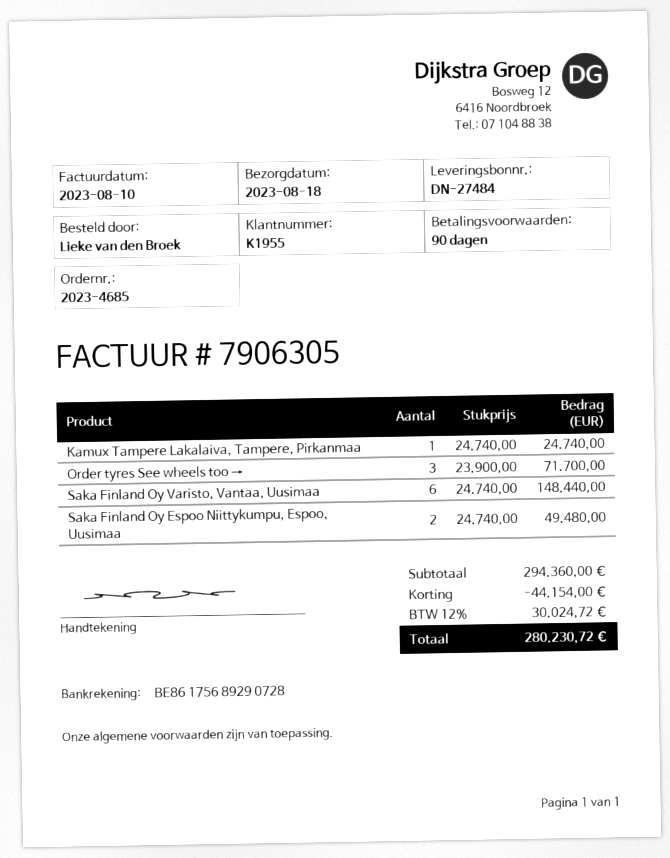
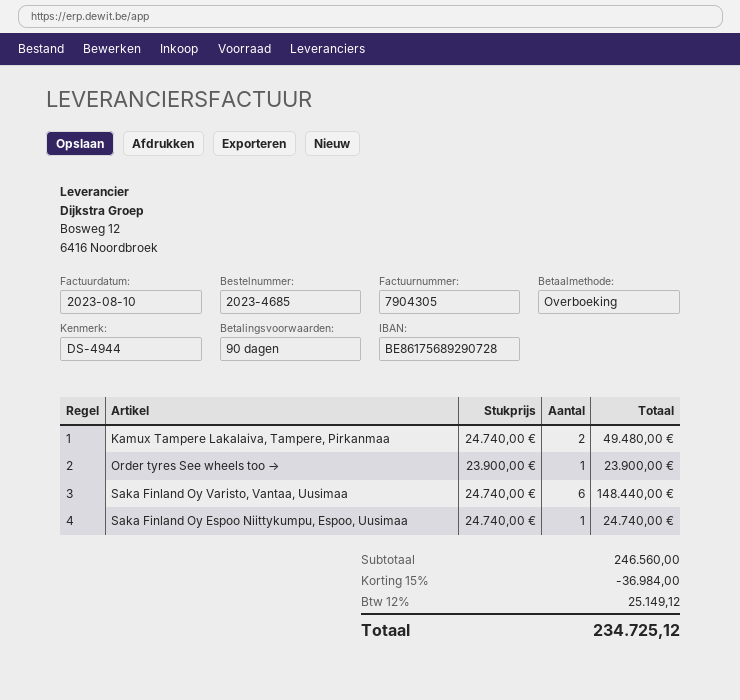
invoice number: 7906305 -> 7904305
Kamux Tampere Lakalaiva, Tampere, Pirkanmaa: 1 x 24740.00 = 24740.00 -> 2 x 24740.00 = 49480.00
Order tyres See wheels too →: 3 x 23900.00 = 71700.00 -> 1 x 23900.00 = 23900.00
Saka Finland Oy Espoo Niittykumpu, Espoo, Uusimaa: 2 x 24740.00 = 49480.00 -> 1 x 24740.00 = 24740.00
subtotal: 294360.00 -> 246560.00
discount: 44154.00 -> 36984.00
tax: 12% = 30024.72 -> 12% = 25149.12
total: 280230.72 -> 234725.12

